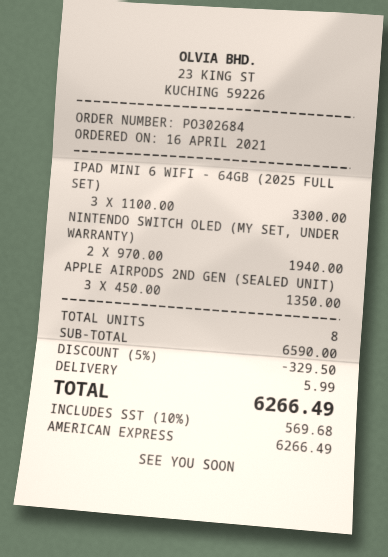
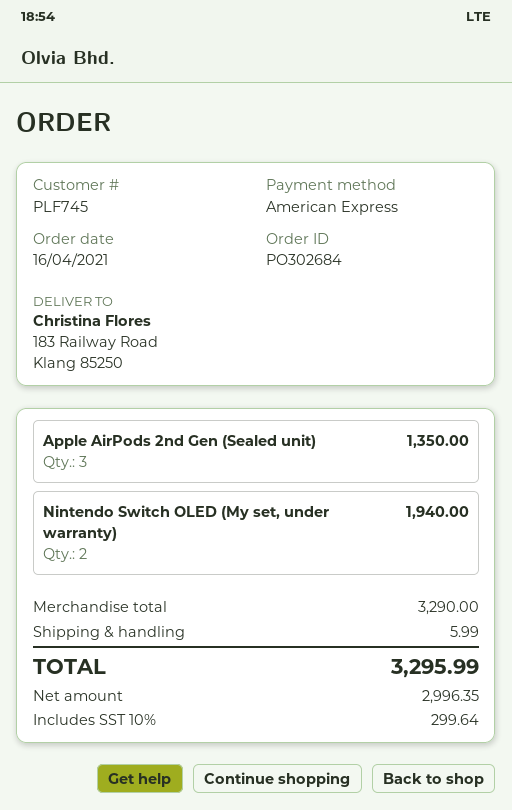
IPAD MINI 6 WIFI - 64GB (2025 FULL SET): 3 for 3300.00 -> none
subtotal: 6590.00 -> 3290.00
discount: 5% = 329.50 -> none
tax: 10% = 569.68 -> 10% = 299.64
total: 6266.49 -> 3295.99

